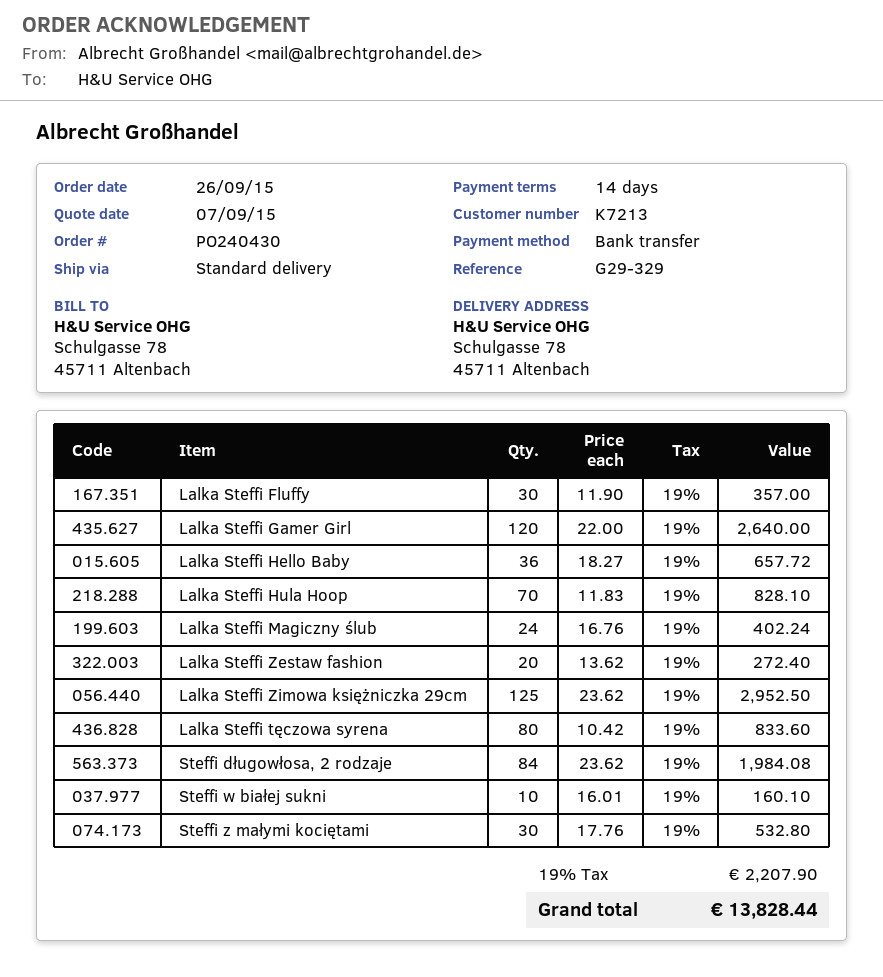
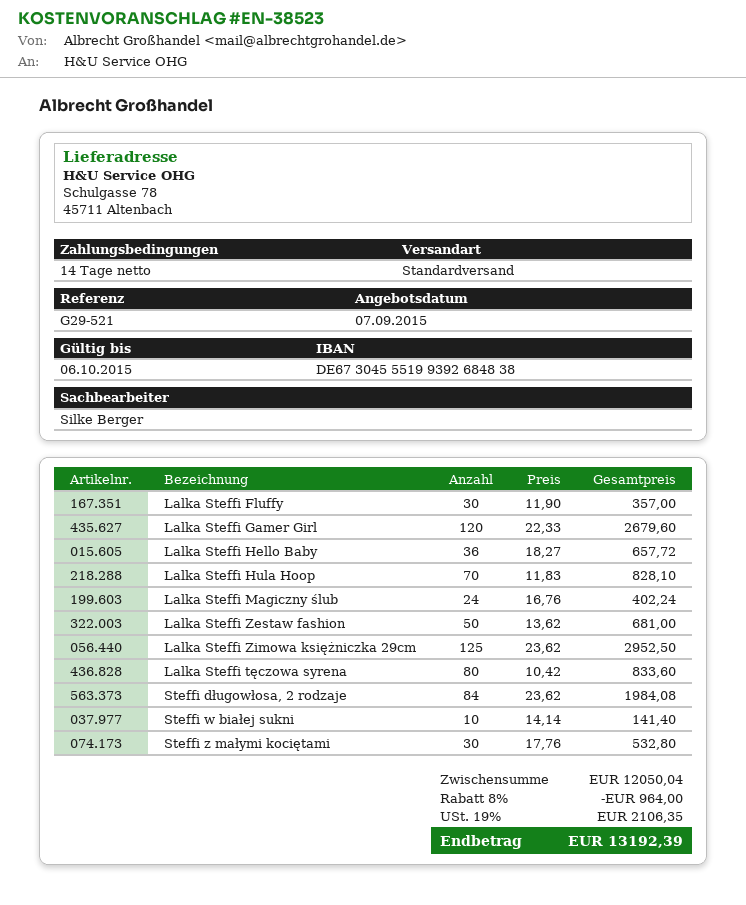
reference: G29-329 -> G29-521
Lalka Steffi Gamer Girl: 120 x 22.00 = 2640.00 -> 120 x 22.33 = 2679.60
Lalka Steffi Zestaw fashion: 20 x 13.62 = 272.40 -> 50 x 13.62 = 681.00
Steffi w białej sukni: 10 x 16.01 = 160.10 -> 10 x 14.14 = 141.40
discount: none -> 8% = 964.00
tax: 19% = 2207.90 -> 19% = 2106.35
total: 13828.44 -> 13192.39

